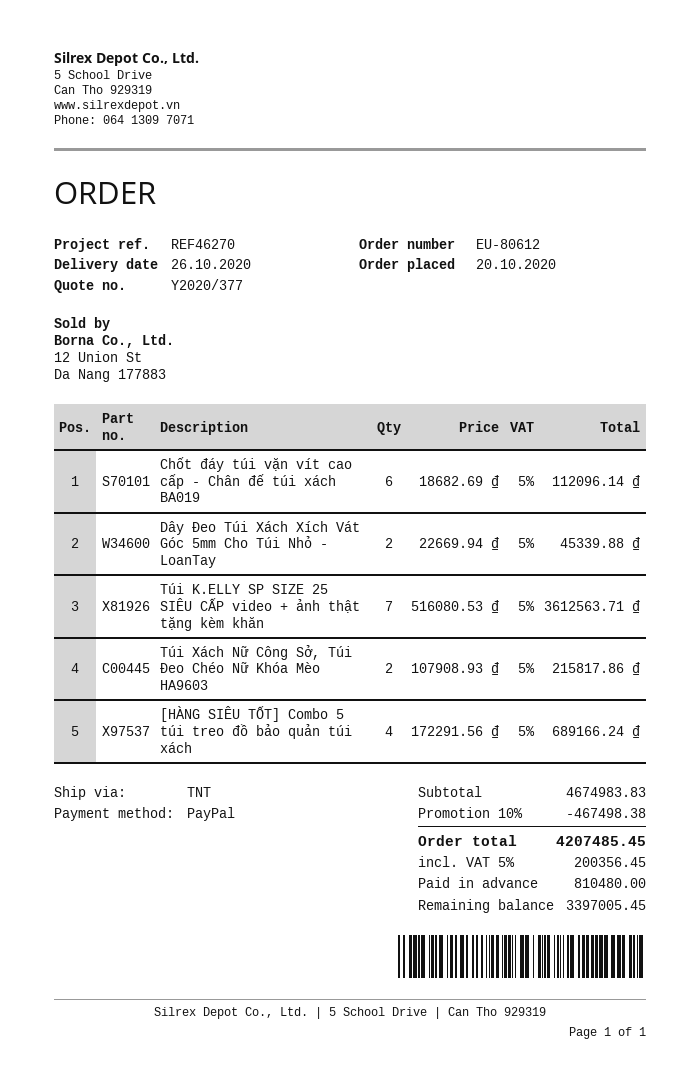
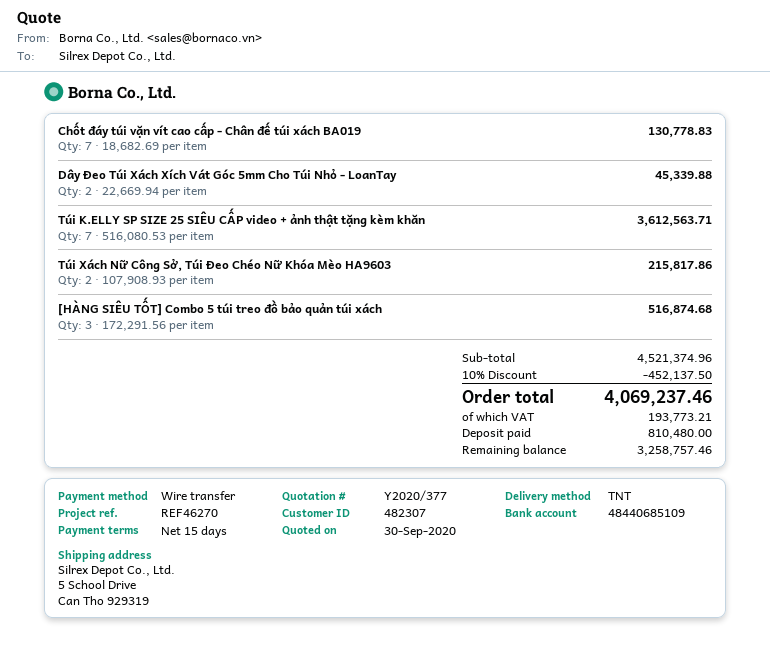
payment method: PayPal -> bank transfer
Chốt đáy túi vặn vít cao cấp - Chân đế túi xách BA019: 6 x 18682.69 = 112096.14 -> 7 x 18682.69 = 130778.83
[HÀNG SIÊU TỐT] Combo 5 túi treo đồ bảo quản túi xách: 4 x 172291.56 = 689166.24 -> 3 x 172291.56 = 516874.68
subtotal: 4674983.83 -> 4521374.96
discount: 10% = 467498.38 -> 10% = 452137.50
tax: 200356.45 -> 193773.21
total: 4207485.45 -> 4069237.46
balance: 3397005.45 -> 3258757.46

